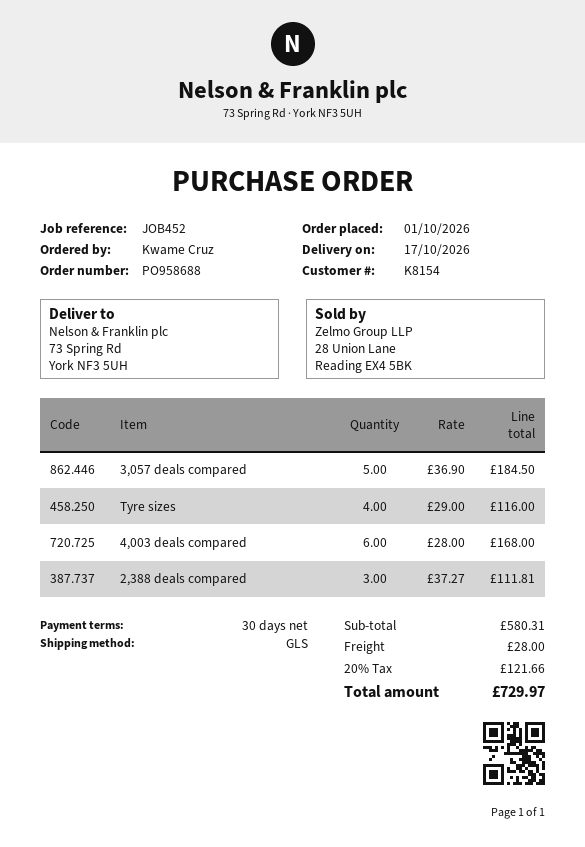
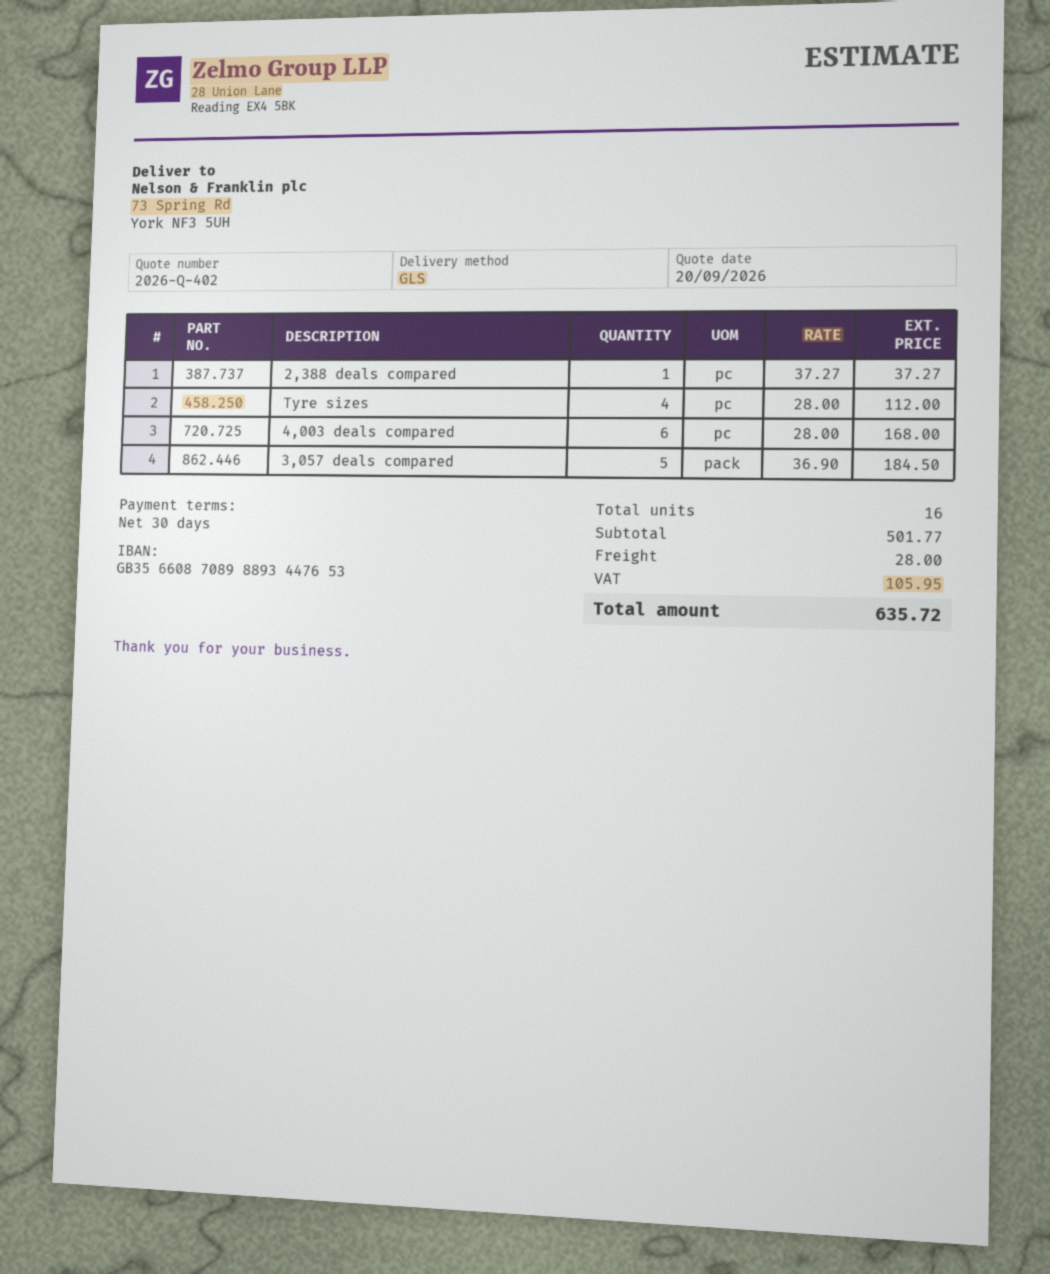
Tyre sizes: 4 x 29.00 = 116.00 -> 4 x 28.00 = 112.00
2,388 deals compared: 3 x 37.27 = 111.81 -> 1 x 37.27 = 37.27
subtotal: 580.31 -> 501.77
tax: 121.66 -> 105.95
total: 729.97 -> 635.72

